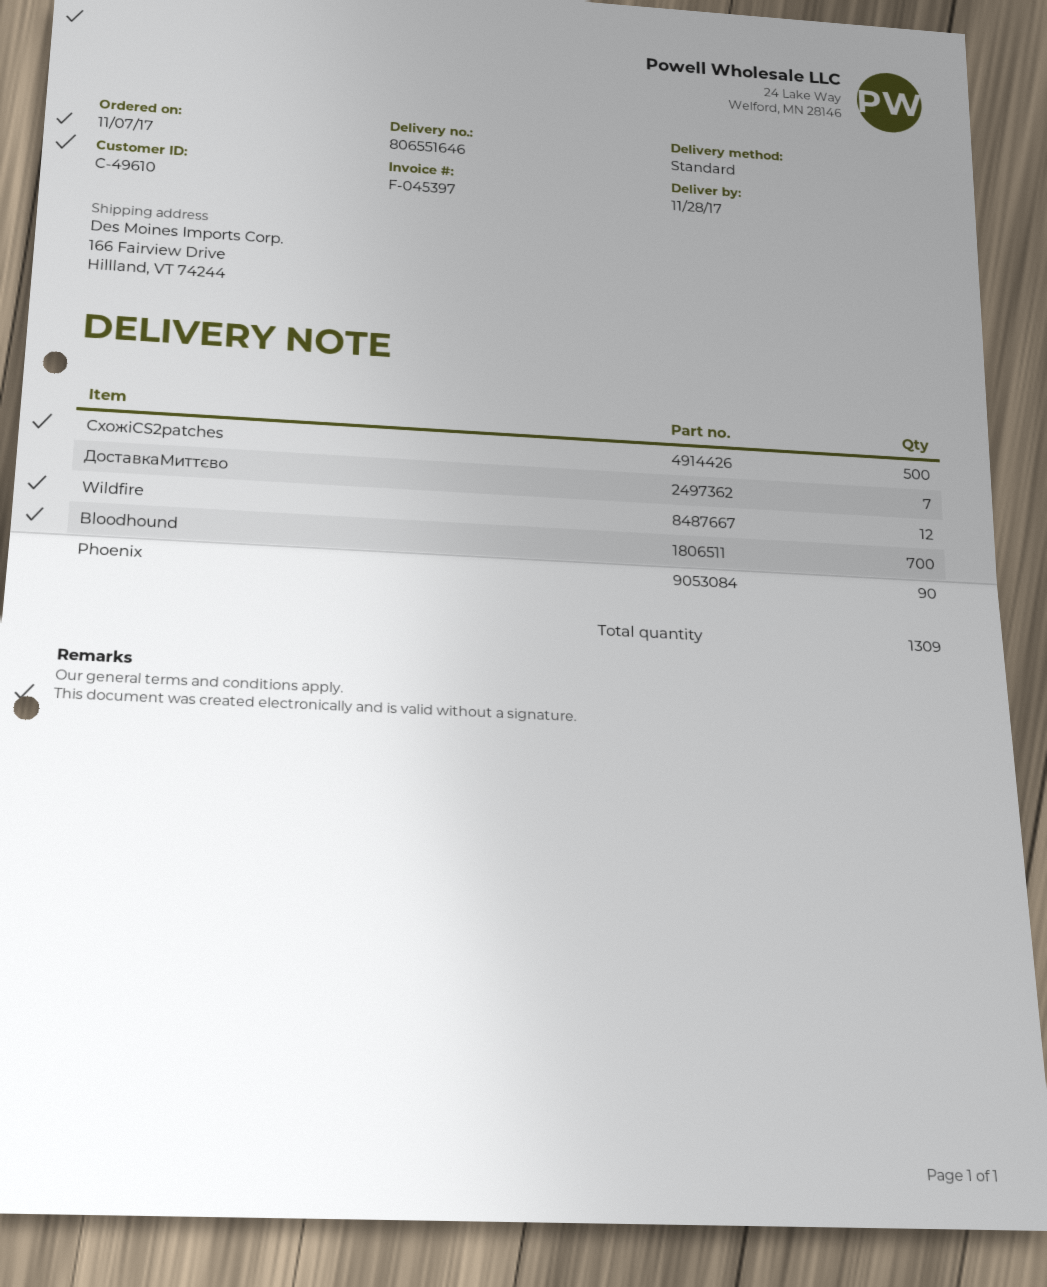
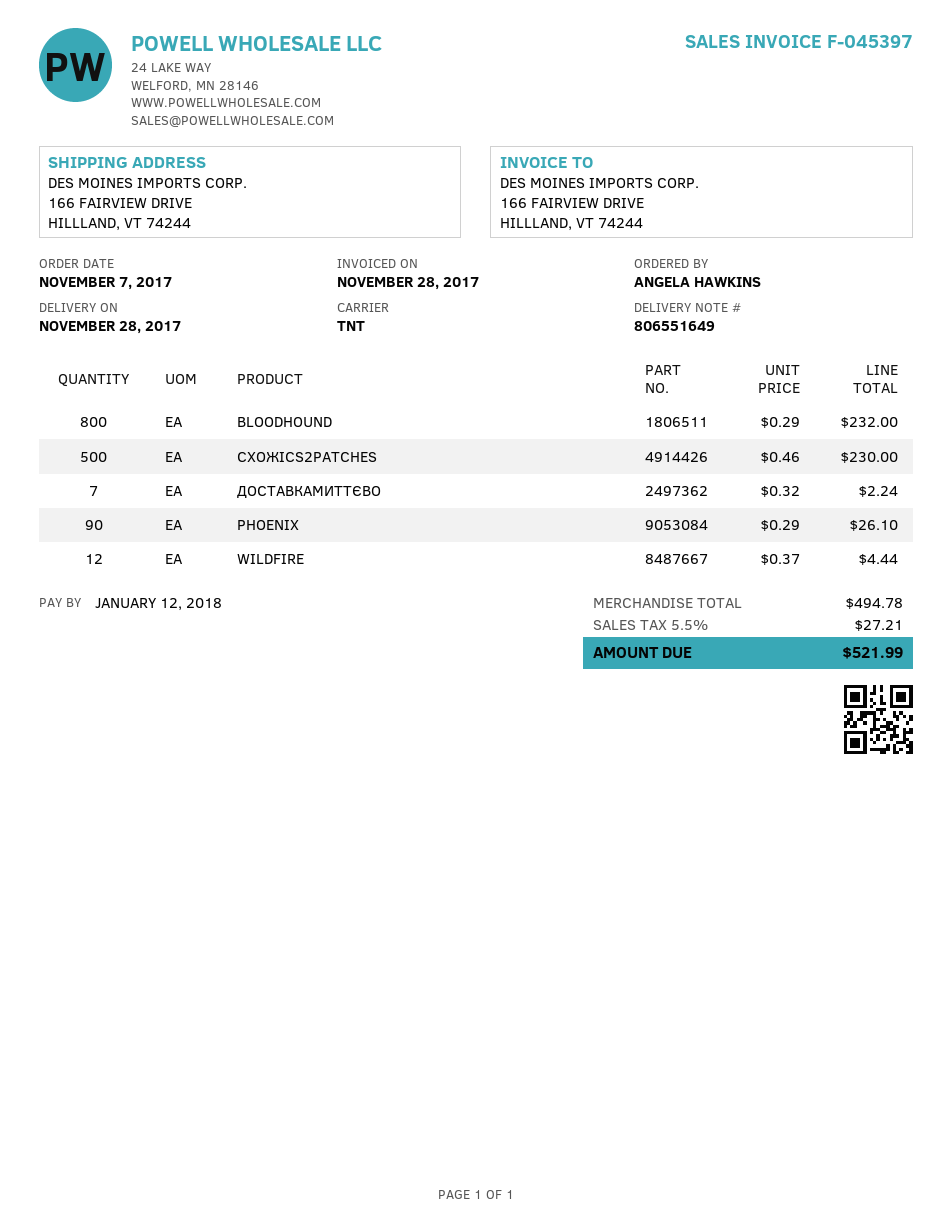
delivery note number: 806551646 -> 806551649
shipping method: standard -> TNT
Bloodhound: 700 -> 800

